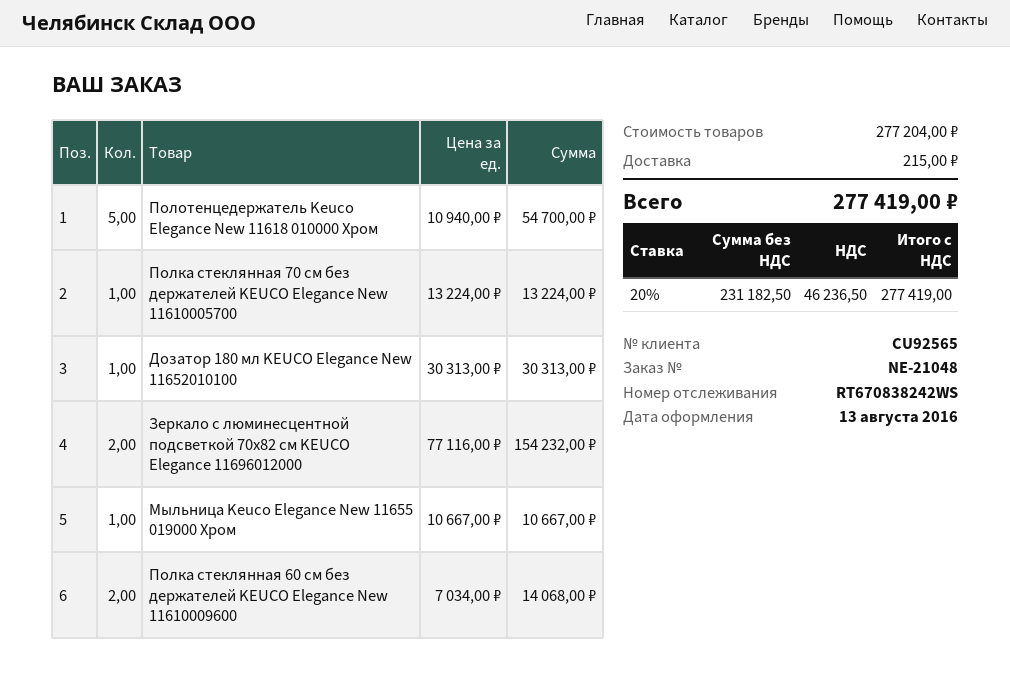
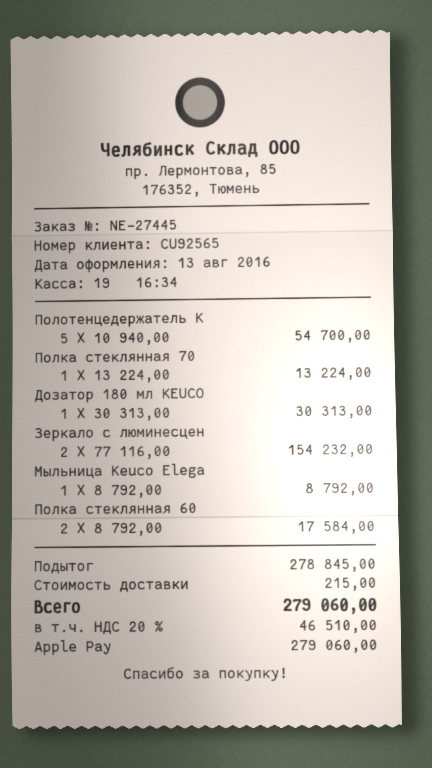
order number: NE-21048 -> NE-27445
Мыльница Keuco Elegance New 11655 019000 Хром: 1 x 10667.00 = 10667.00 -> 1 x 8792.00 = 8792.00
Полка стеклянная 60 см без держателей KEUCO Elegance New 11610009600: 2 x 7034.00 = 14068.00 -> 2 x 8792.00 = 17584.00
subtotal: 277204.00 -> 278845.00
tax: 20% = 46236.50 -> 20% = 46510.00
total: 277419.00 -> 279060.00

